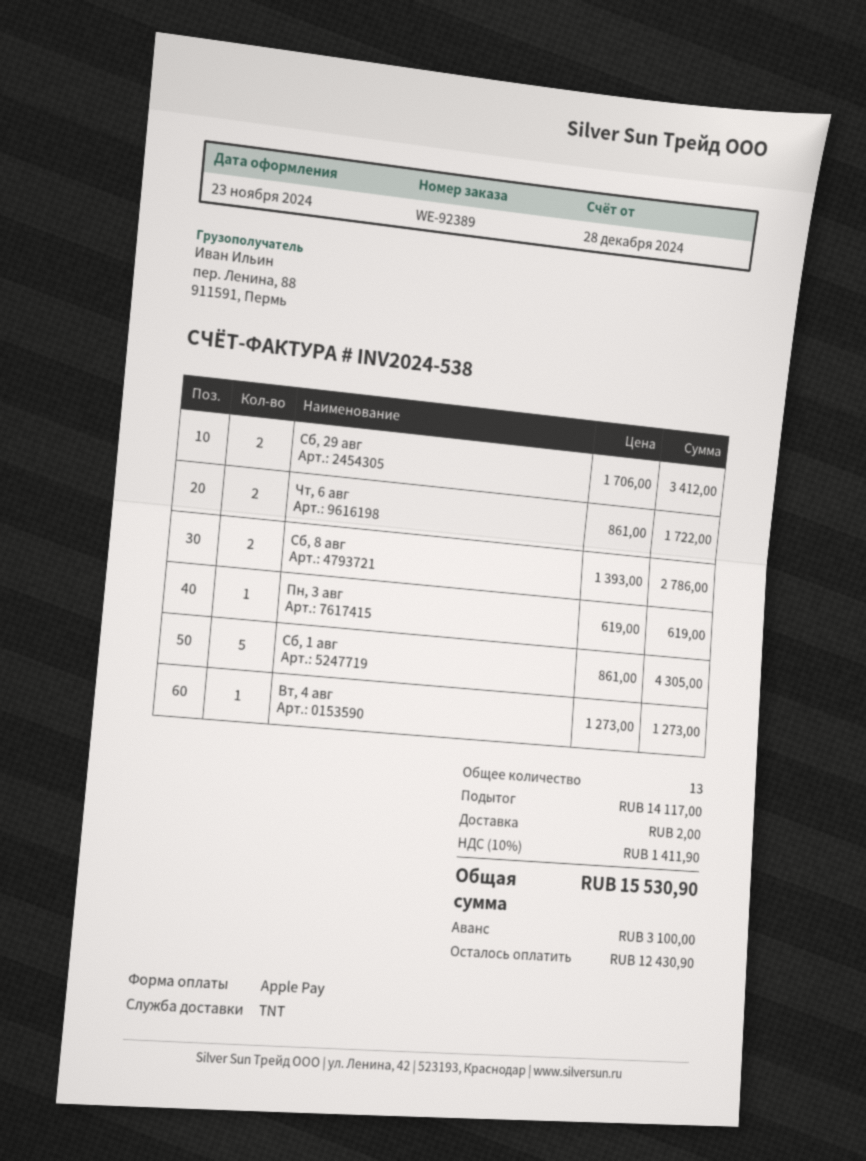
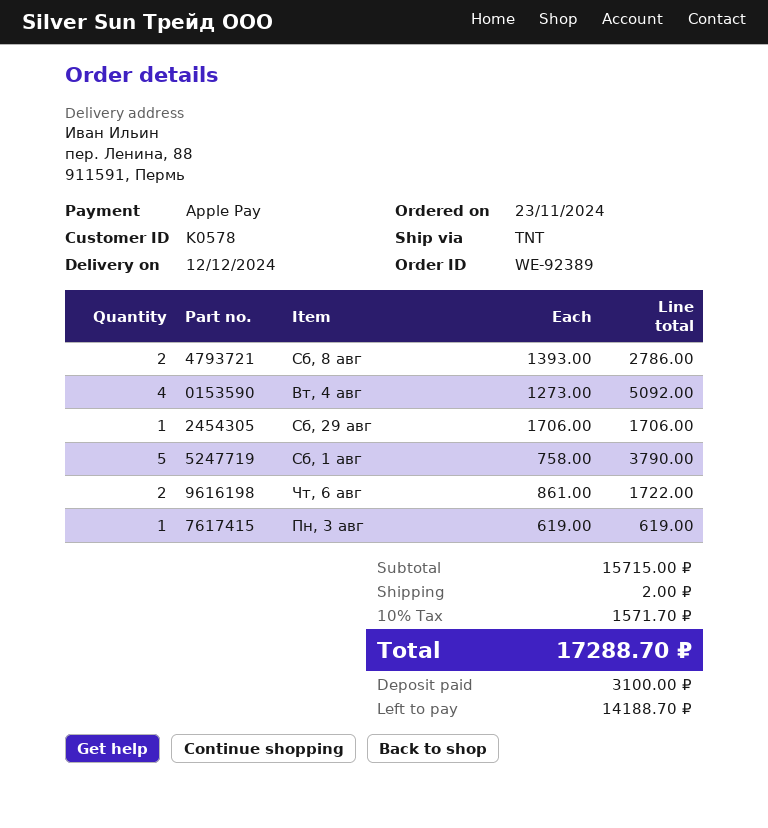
Сб, 29 авг: 2 x 1706.00 = 3412.00 -> 1 x 1706.00 = 1706.00
Сб, 1 авг: 5 x 861.00 = 4305.00 -> 5 x 758.00 = 3790.00
Вт, 4 авг: 1 x 1273.00 = 1273.00 -> 4 x 1273.00 = 5092.00
subtotal: 14117.00 -> 15715.00
tax: 10% = 1411.90 -> 10% = 1571.70
total: 15530.90 -> 17288.70
balance: 12430.90 -> 14188.70

